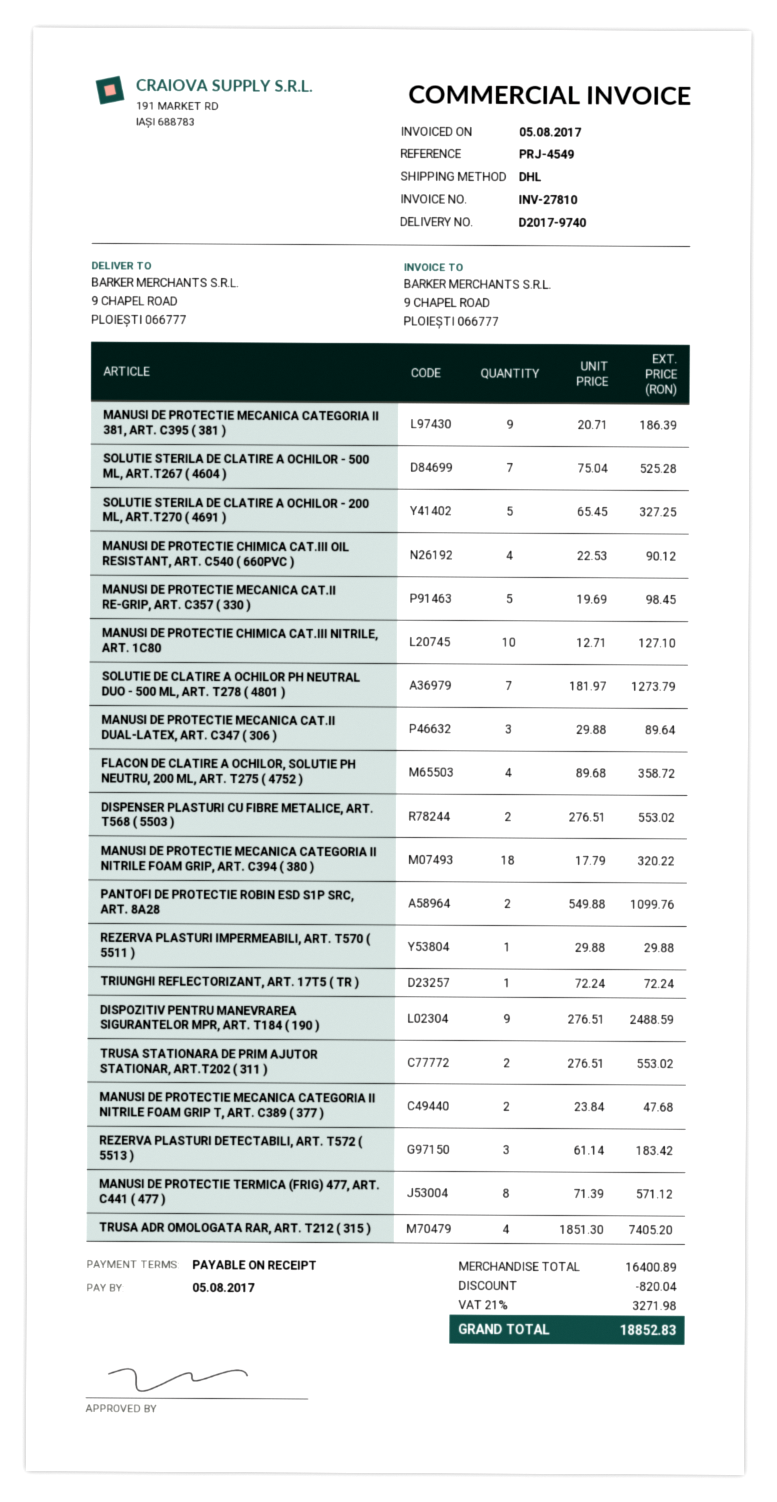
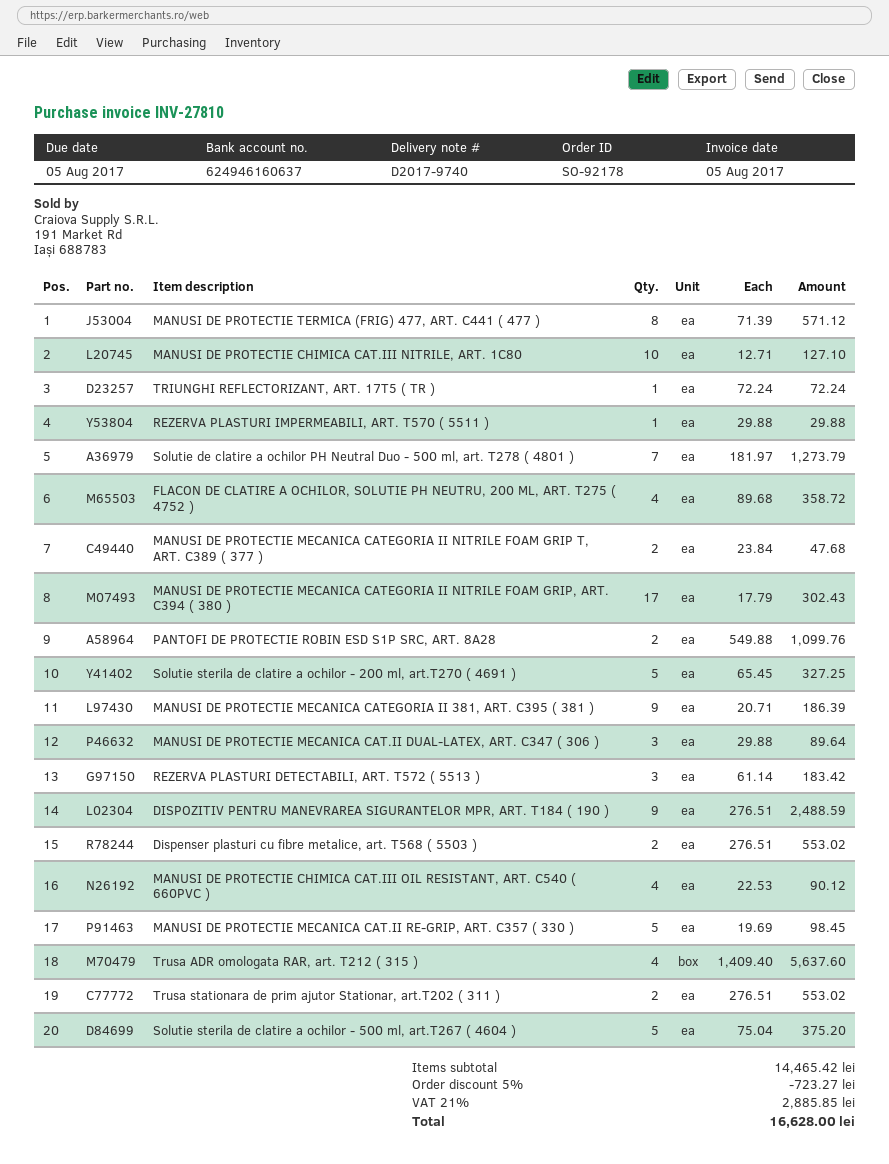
SOLUTIE STERILA DE CLATIRE A OCHILOR - 500 ML, ART.T267 ( 4604 ): 7 x 75.04 = 525.28 -> 5 x 75.04 = 375.20
MANUSI DE PROTECTIE MECANICA CATEGORIA II NITRILE FOAM GRIP, ART. C394 ( 380 ): 18 x 17.79 = 320.22 -> 17 x 17.79 = 302.43
TRUSA ADR OMOLOGATA RAR, ART. T212 ( 315 ): 4 x 1851.30 = 7405.20 -> 4 x 1409.40 = 5637.60
subtotal: 16400.89 -> 14465.42
discount: 820.04 -> 723.27
tax: 21% = 3271.98 -> 21% = 2885.85
total: 18852.83 -> 16628.00

